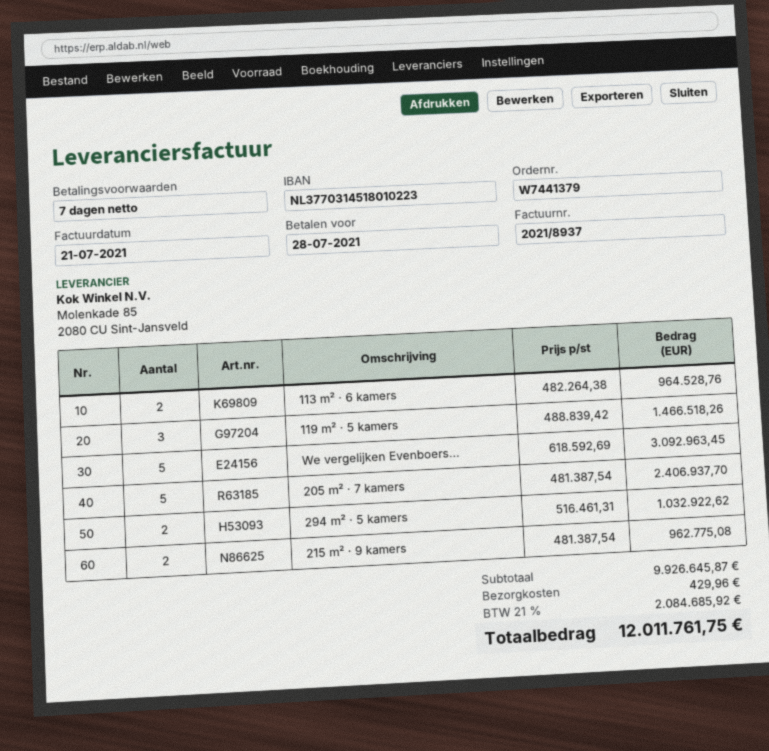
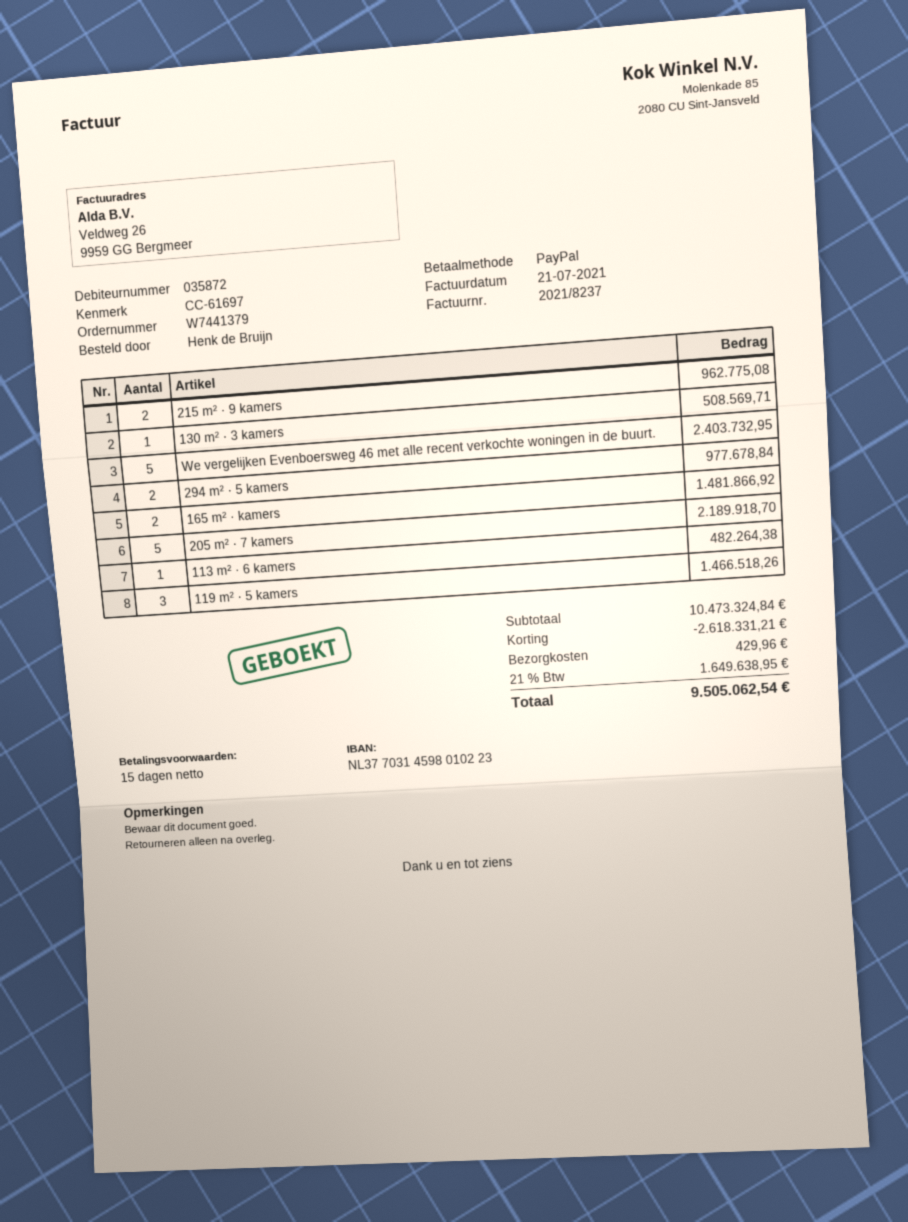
invoice number: 2021/8937 -> 2021/8237
payment terms: 7 days -> 15 days
bank account: NL3770314518010223 -> NL3770314598010223
113 m² · 6 kamers: 2 for 964528.76 -> 1 for 482264.38
We vergelijken Evenboers...: 5 for 3092963.45 -> 5 for 2403732.95
205 m² · 7 kamers: 5 for 2406937.70 -> 5 for 2189918.70
294 m² · 5 kamers: 2 for 1032922.62 -> 2 for 977678.84
130 m² · 3 kamers: none -> 1 for 508569.71
165 m² · kamers: none -> 2 for 1481866.92
subtotal: 9926645.87 -> 10473324.84
discount: none -> 2618331.21
tax: 21% = 2084685.92 -> 21% = 1649638.95
total: 12011761.75 -> 9505062.54

